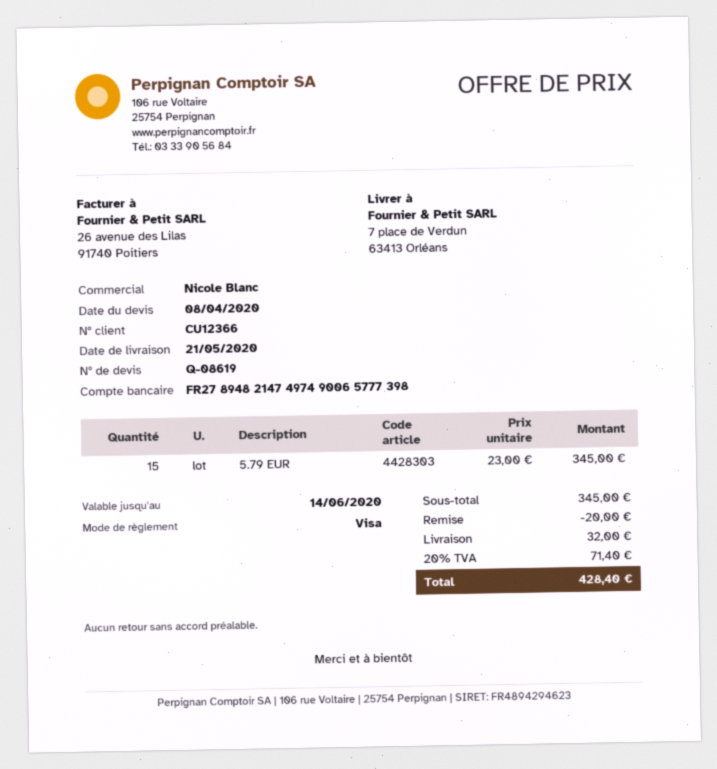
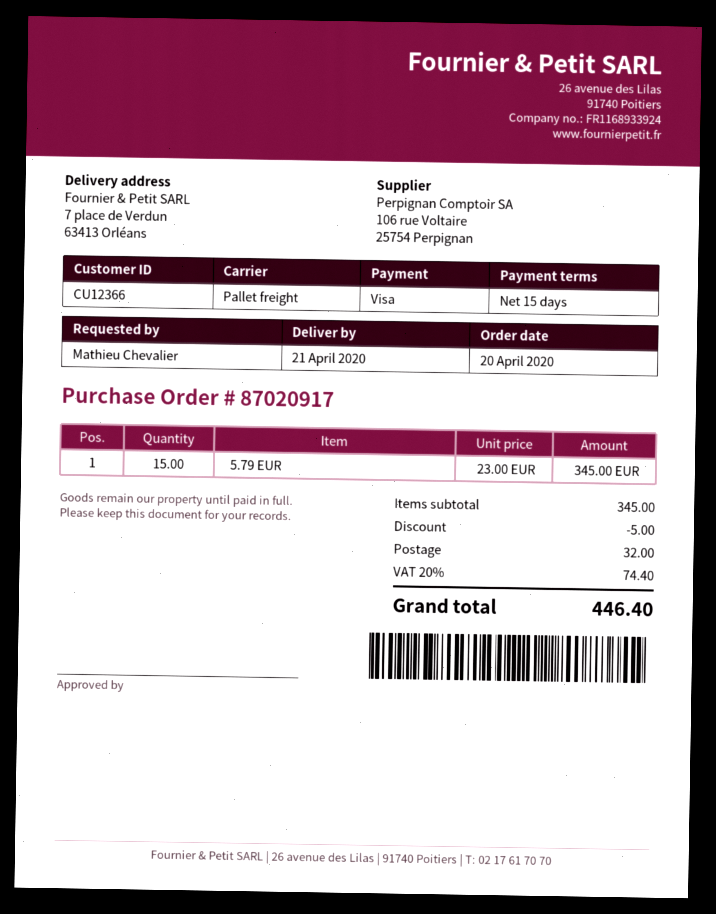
delivery date: 2020-05-21 -> 2020-04-21
discount: 20.00 -> 5.00
tax: 20% = 71.40 -> 20% = 74.40
total: 428.40 -> 446.40

